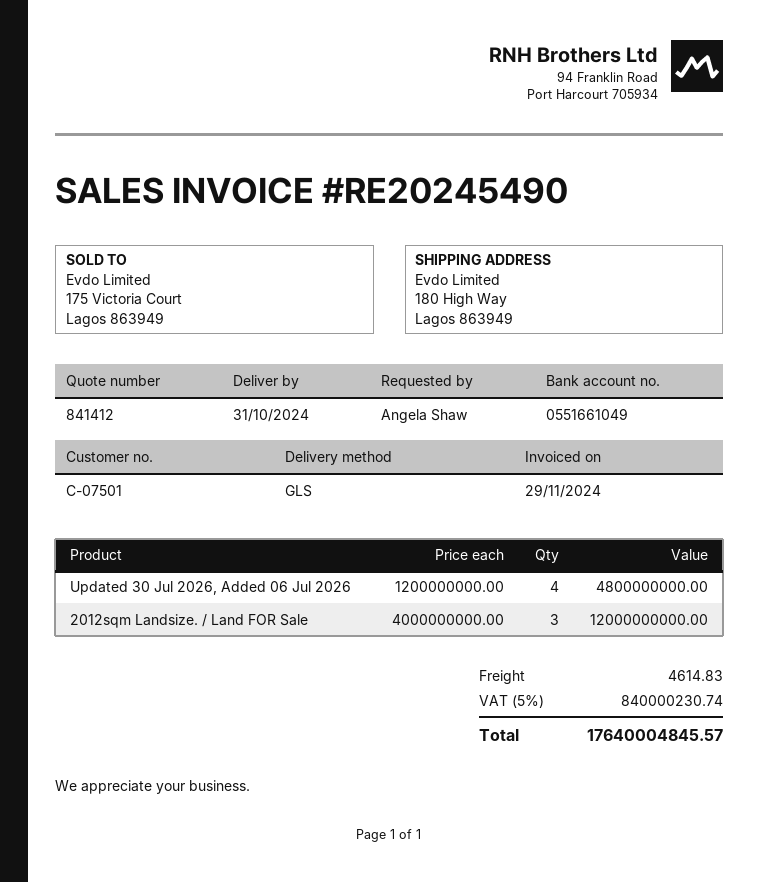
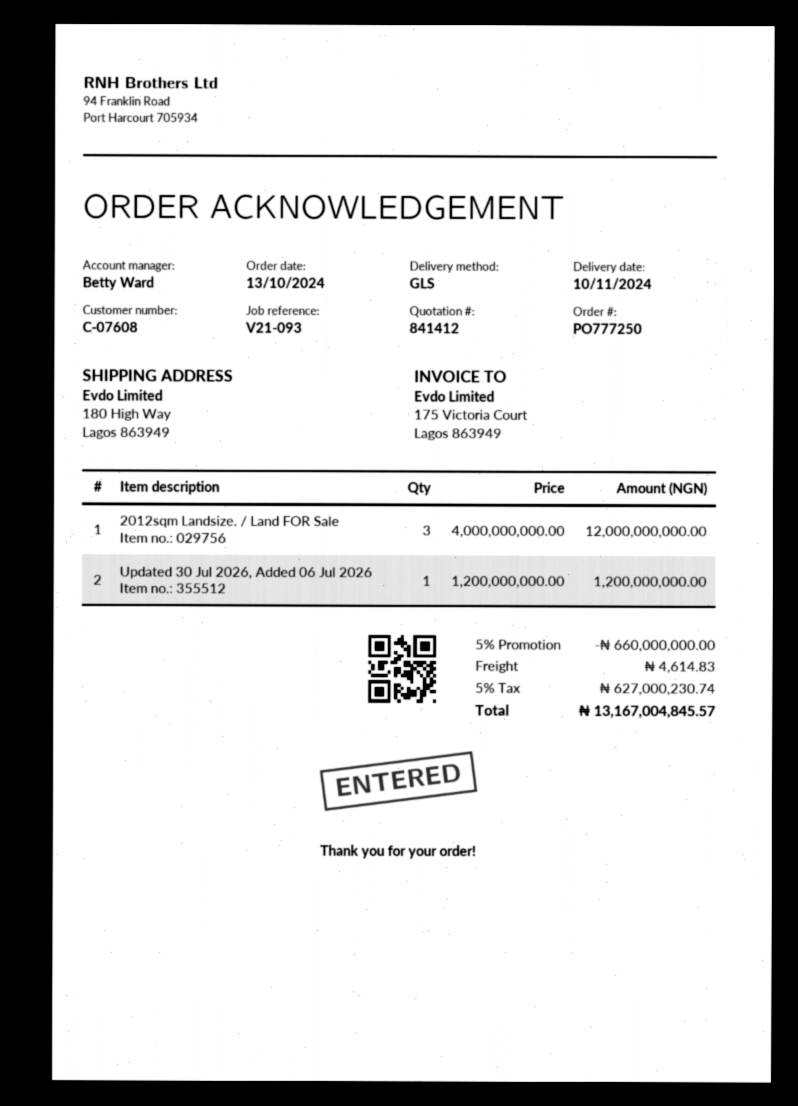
delivery date: 2024-10-31 -> 2024-11-10
customer number: C-07501 -> C-07608
Updated 30 Jul 2026, Added 06 Jul 2026: 4 x 1200000000.00 = 4800000000.00 -> 1 x 1200000000.00 = 1200000000.00
discount: none -> 5% = 660000000.00
tax: 5% = 840000230.74 -> 5% = 627000230.74
total: 17640004845.57 -> 13167004845.57

